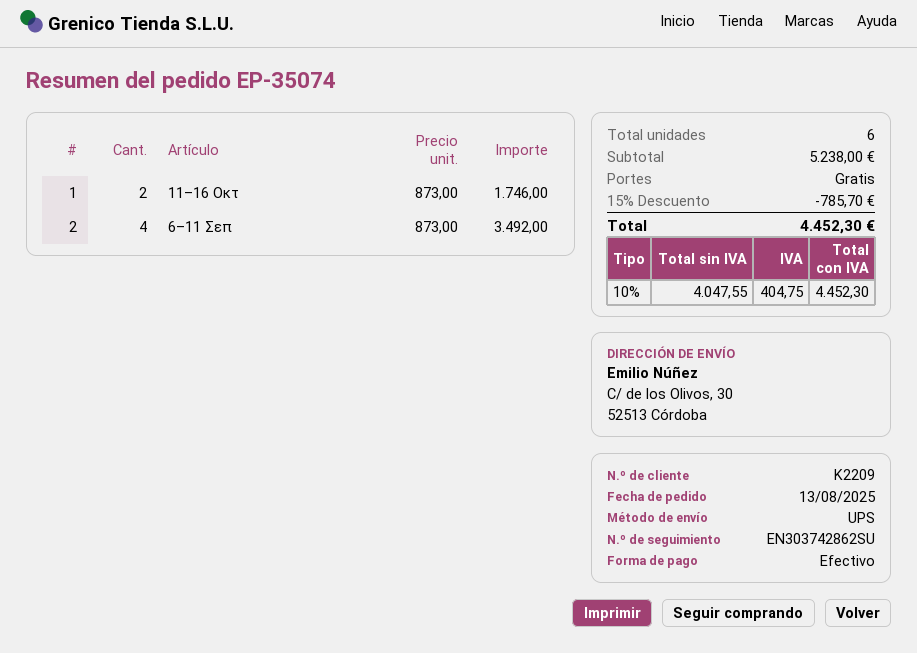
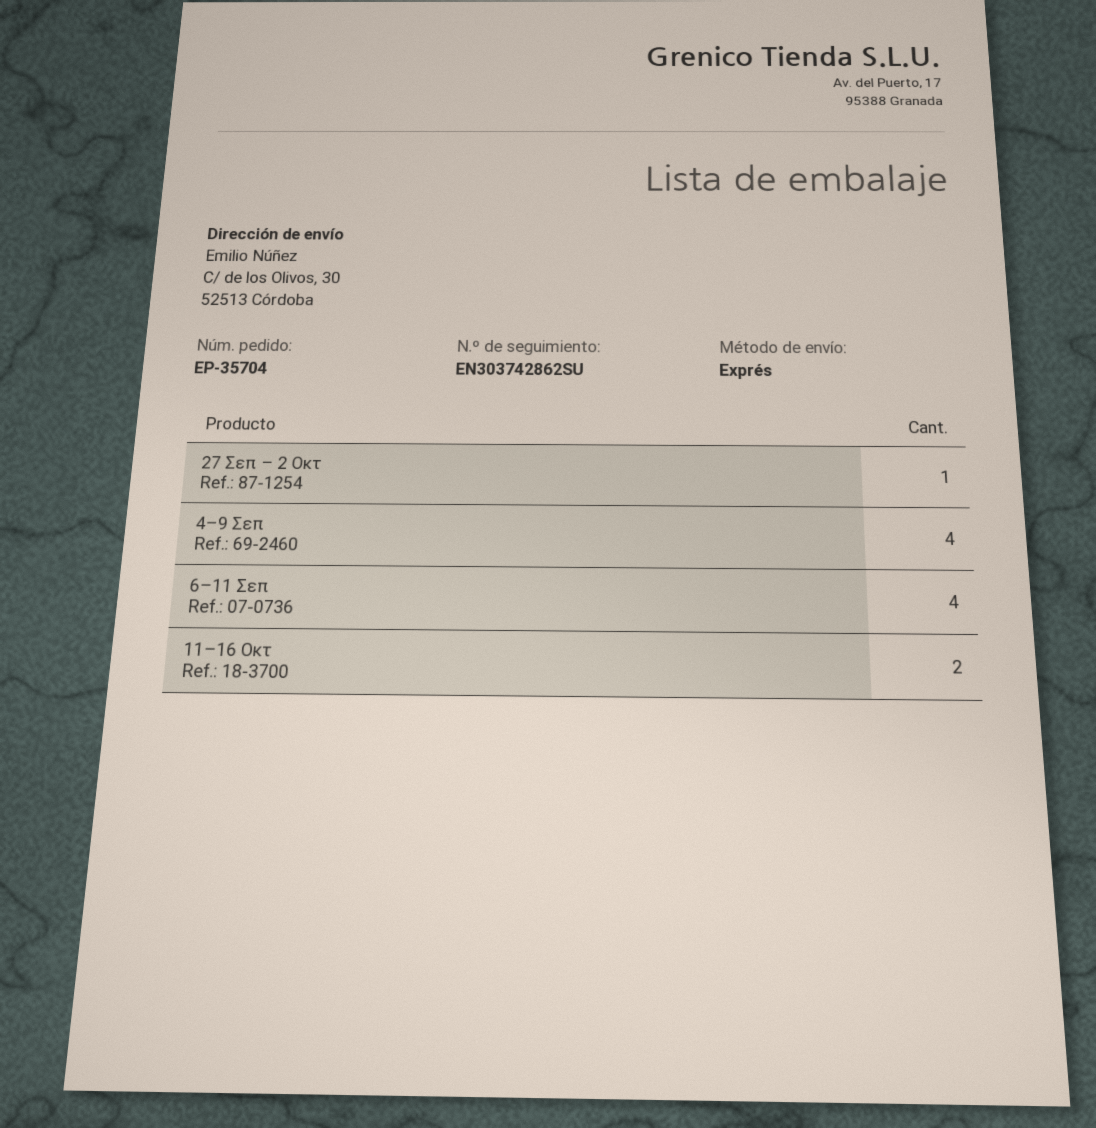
order number: EP-35074 -> EP-35704
shipping method: UPS -> express
27 Σεπ – 2 Οκτ: none -> 1
4–9 Σεπ: none -> 4

